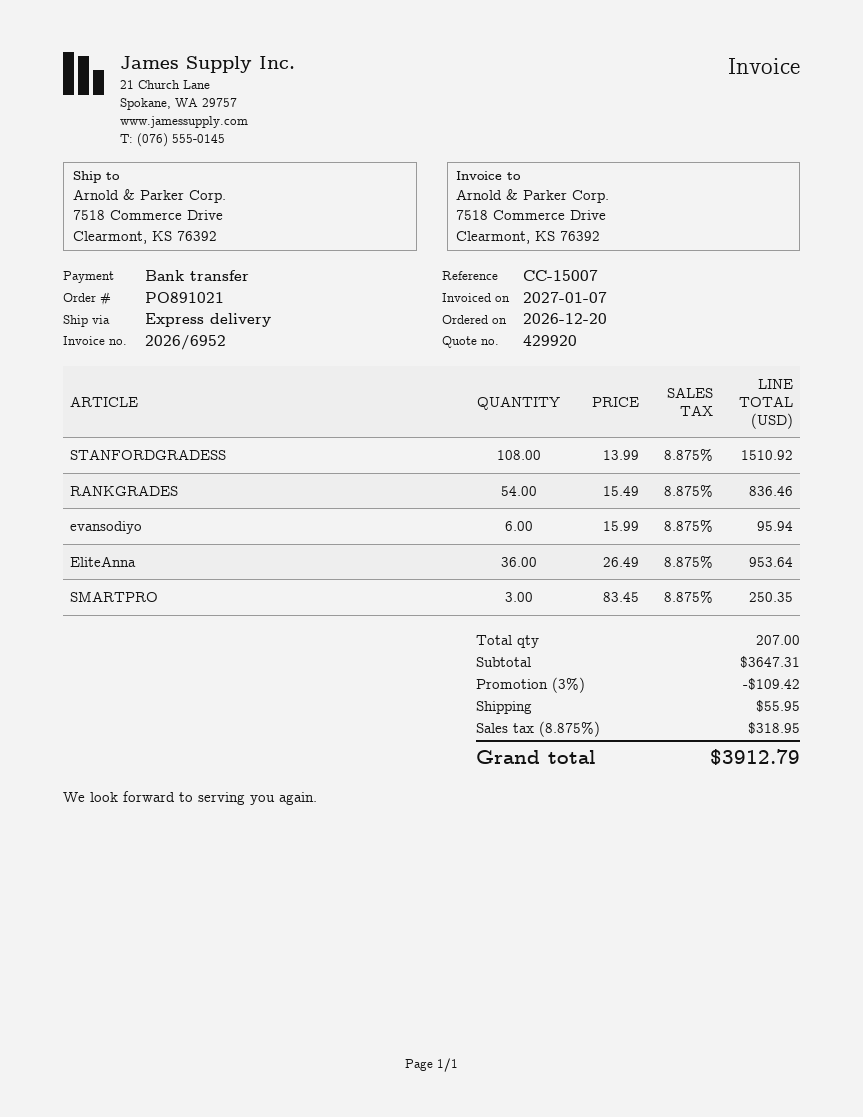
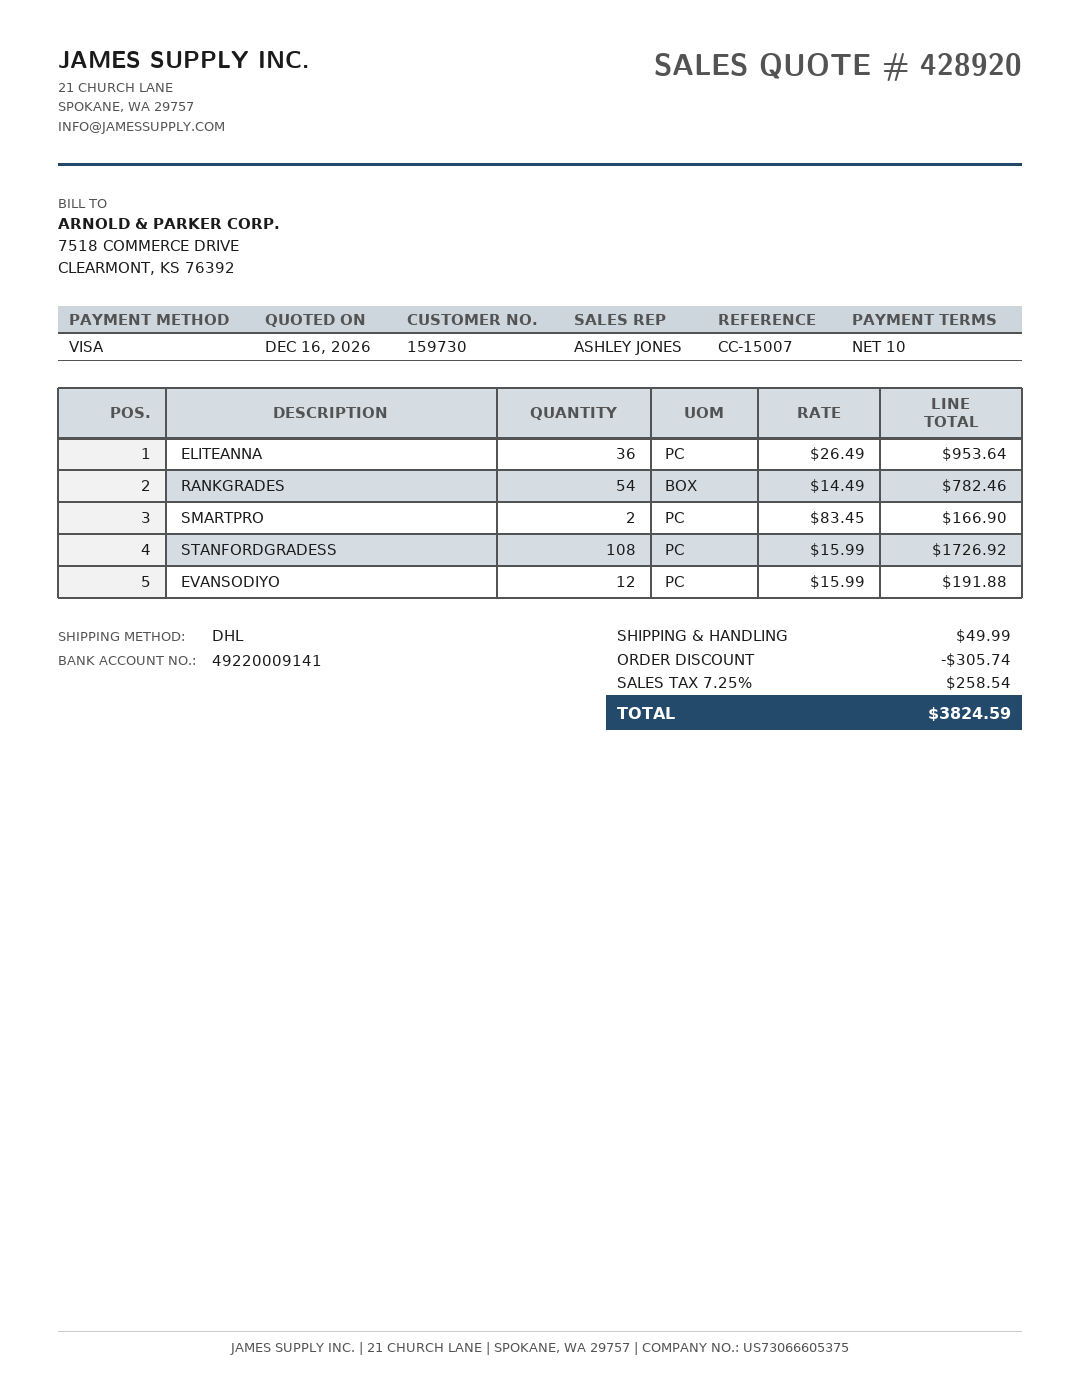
quote number: 429920 -> 428920
payment method: bank transfer -> Visa
shipping method: express -> DHL
STANFORDGRADESS: 108 x 13.99 = 1510.92 -> 108 x 15.99 = 1726.92
RANKGRADES: 54 x 15.49 = 836.46 -> 54 x 14.49 = 782.46
evansodiyo: 6 x 15.99 = 95.94 -> 12 x 15.99 = 191.88
SMARTPRO: 3 x 83.45 = 250.35 -> 2 x 83.45 = 166.90
discount: 109.42 -> 305.74
shipping: 55.95 -> 49.99
tax: 8.875% = 318.95 -> 7.25% = 258.54
total: 3912.79 -> 3824.59

